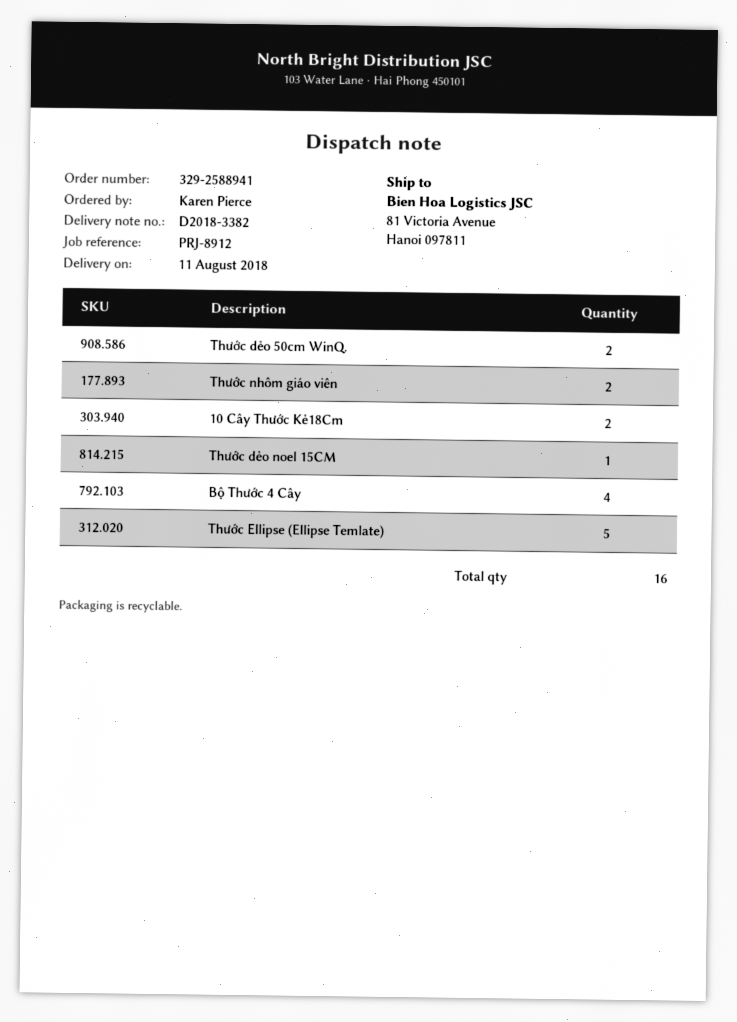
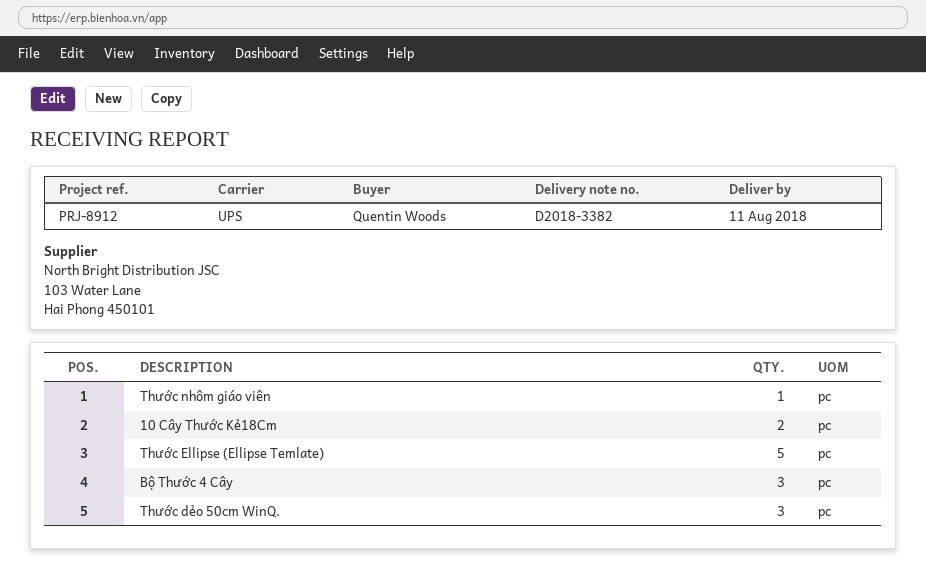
ordered by: Karen Pierce -> Quentin Woods
Thước dẻo 50cm WinQ.: 2 -> 3
Thước nhôm giáo viên: 2 -> 1
Thước dẻo noel 15CM: 1 -> none
Bộ Thước 4 Cây: 4 -> 3

